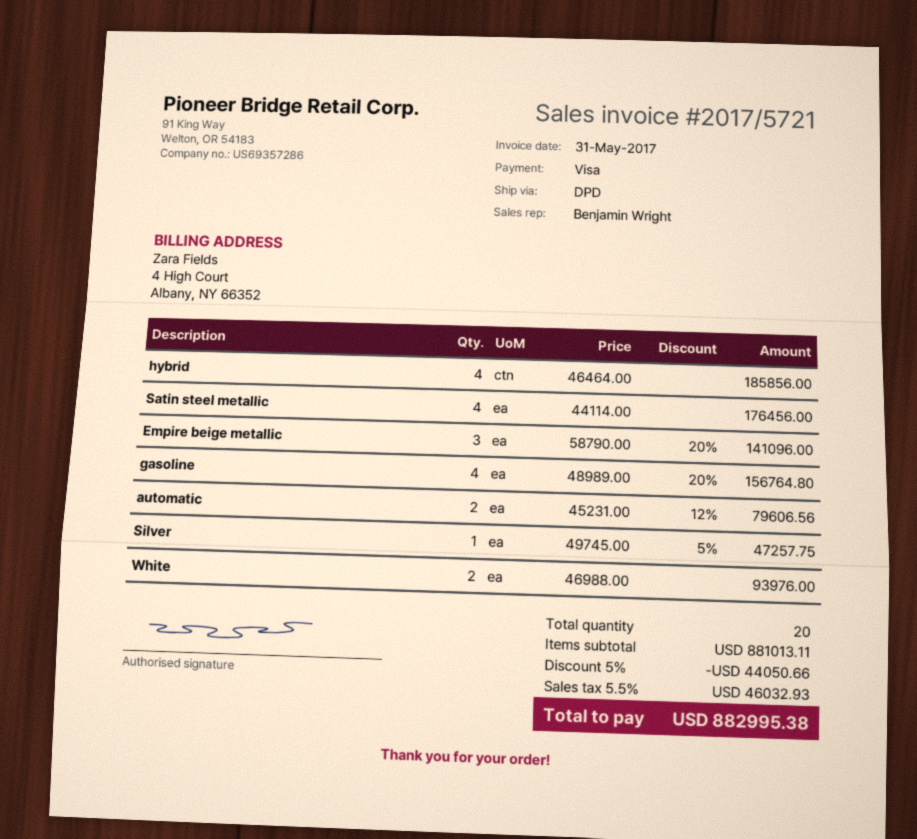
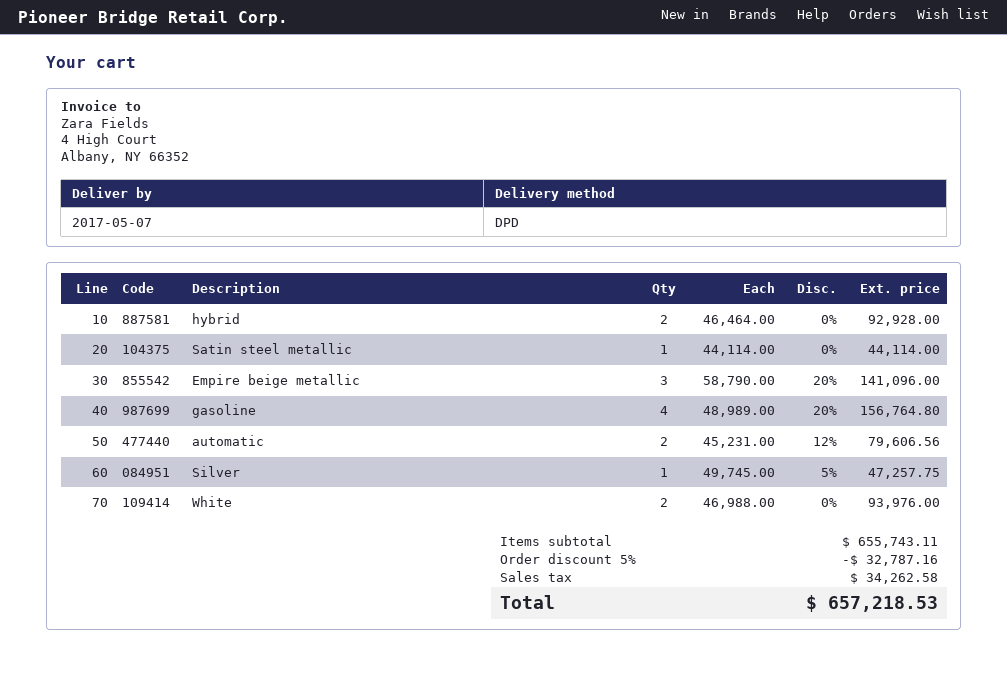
hybrid: 4 x 46464.00 = 185856.00 -> 2 x 46464.00 = 92928.00
Satin steel metallic: 4 x 44114.00 = 176456.00 -> 1 x 44114.00 = 44114.00
subtotal: 881013.11 -> 655743.11
discount: 5% = 44050.66 -> 5% = 32787.16
tax: 46032.93 -> 34262.58
total: 882995.38 -> 657218.53

